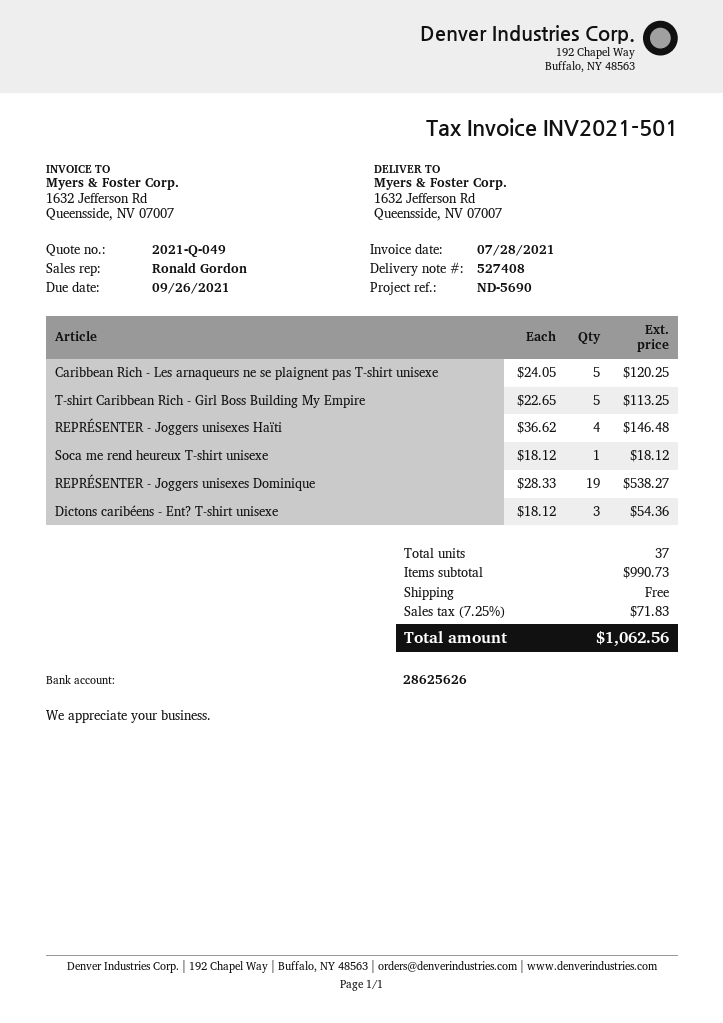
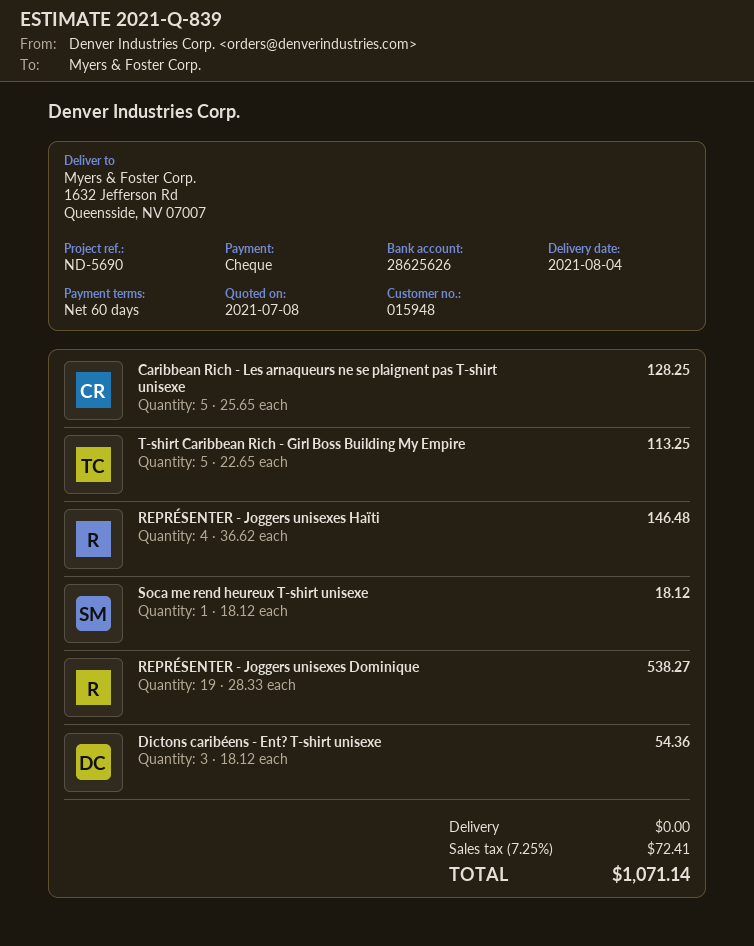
quote number: 2021-Q-049 -> 2021-Q-839
Caribbean Rich - Les arnaqueurs ne se plaignent pas T-shirt unisexe: 5 x 24.05 = 120.25 -> 5 x 25.65 = 128.25
tax: 7.25% = 71.83 -> 7.25% = 72.41
total: 1062.56 -> 1071.14

